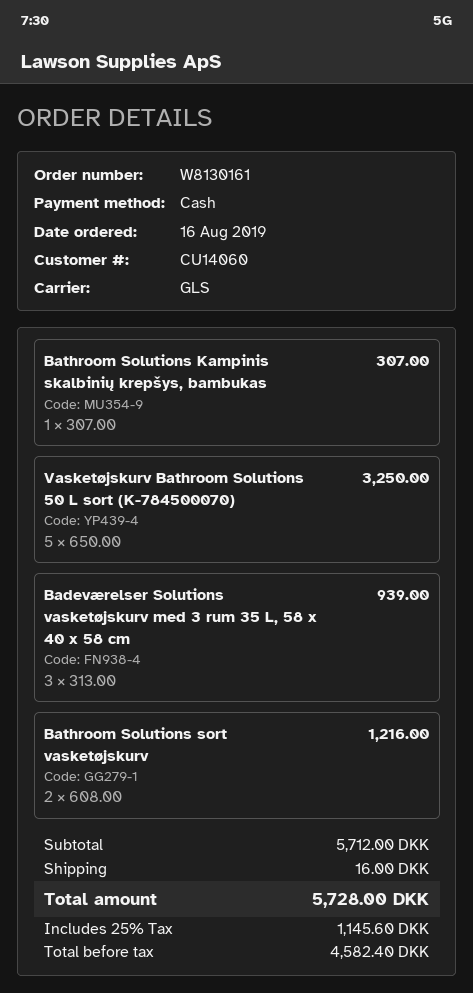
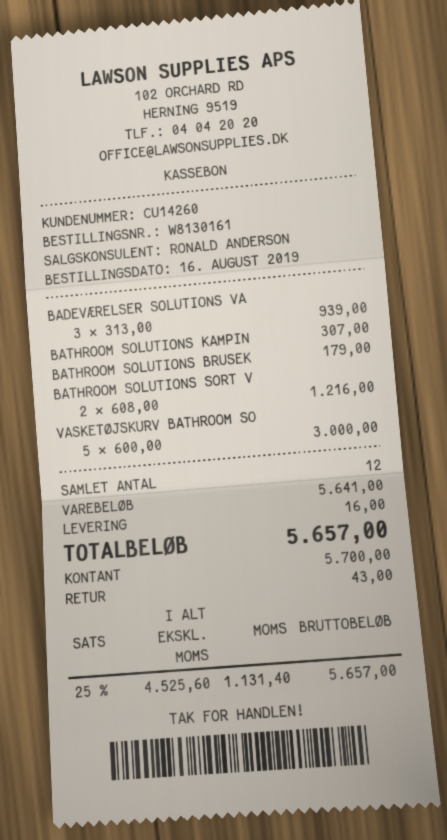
customer number: CU14060 -> CU14260
Vasketøjskurv Bathroom Solutions 50 L sort (K-784500070): 5 x 650.00 = 3250.00 -> 5 x 600.00 = 3000.00
BATHROOM SOLUTIONS BRUSEK: none -> 1 x 179.00 = 179.00
subtotal: 5712.00 -> 5641.00
net: 4582.40 -> 4525.60
tax: 25% = 1145.60 -> 25% = 1131.40
total: 5728.00 -> 5657.00

